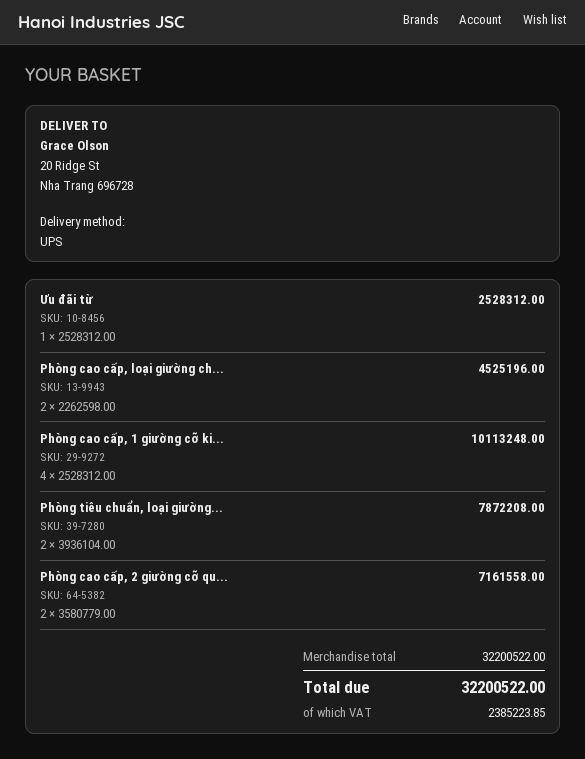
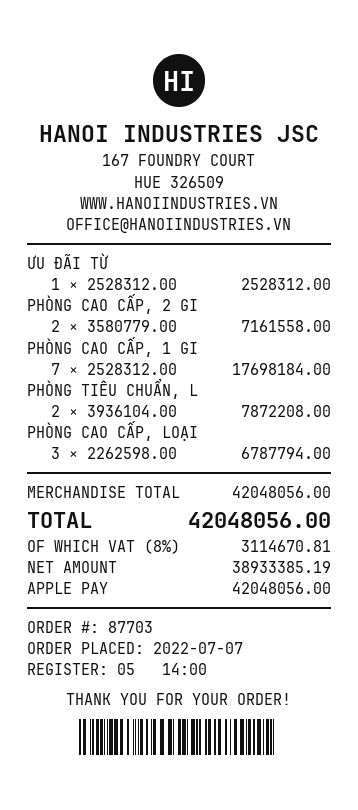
Phòng cao cấp, loại giường ch...: 2 x 2262598.00 = 4525196.00 -> 3 x 2262598.00 = 6787794.00
Phòng cao cấp, 1 giường cỡ ki...: 4 x 2528312.00 = 10113248.00 -> 7 x 2528312.00 = 17698184.00
subtotal: 32200522.00 -> 42048056.00
tax: 2385223.85 -> 3114670.81
total: 32200522.00 -> 42048056.00

